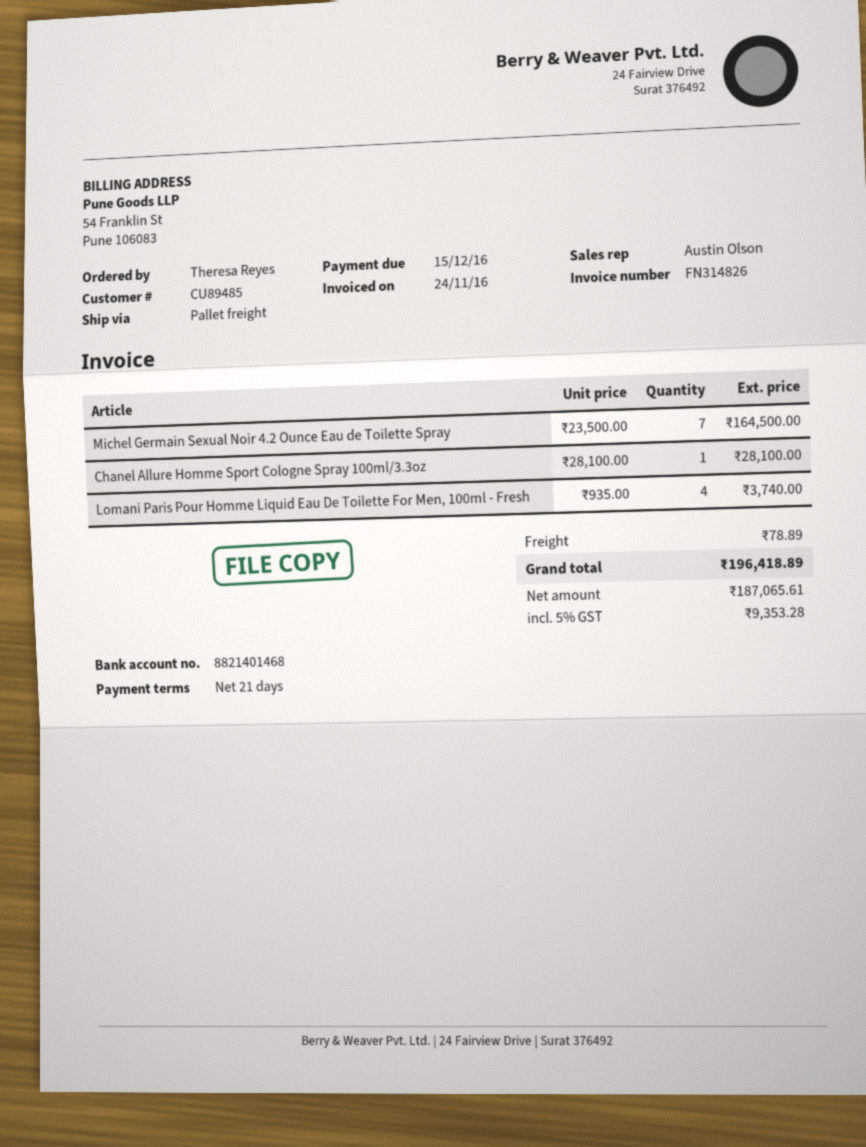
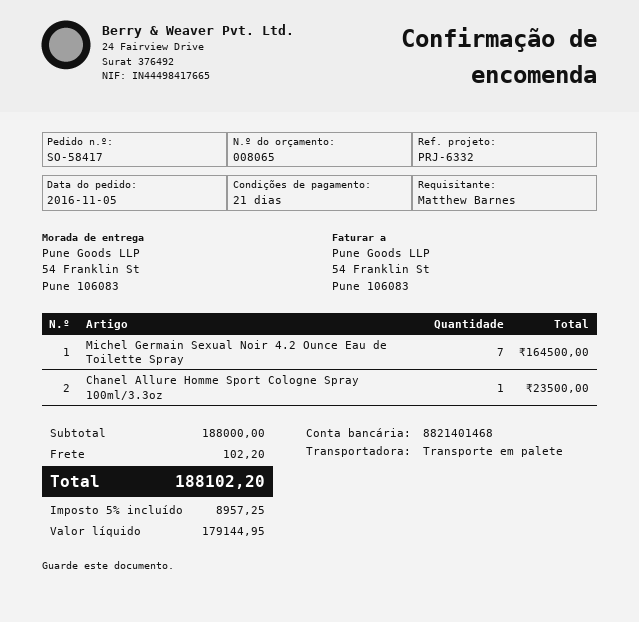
ordered by: Theresa Reyes -> Matthew Barnes
Chanel Allure Homme Sport Cologne Spray 100ml/3.3oz: 1 for 28100.00 -> 1 for 23500.00
Lomani Paris Pour Homme Liquid Eau De Toilette For Men, 100ml - Fresh: 4 for 3740.00 -> none
shipping: 78.89 -> 102.20
net: 187065.61 -> 179144.95
tax: 5% = 9353.28 -> 5% = 8957.25
total: 196418.89 -> 188102.20

